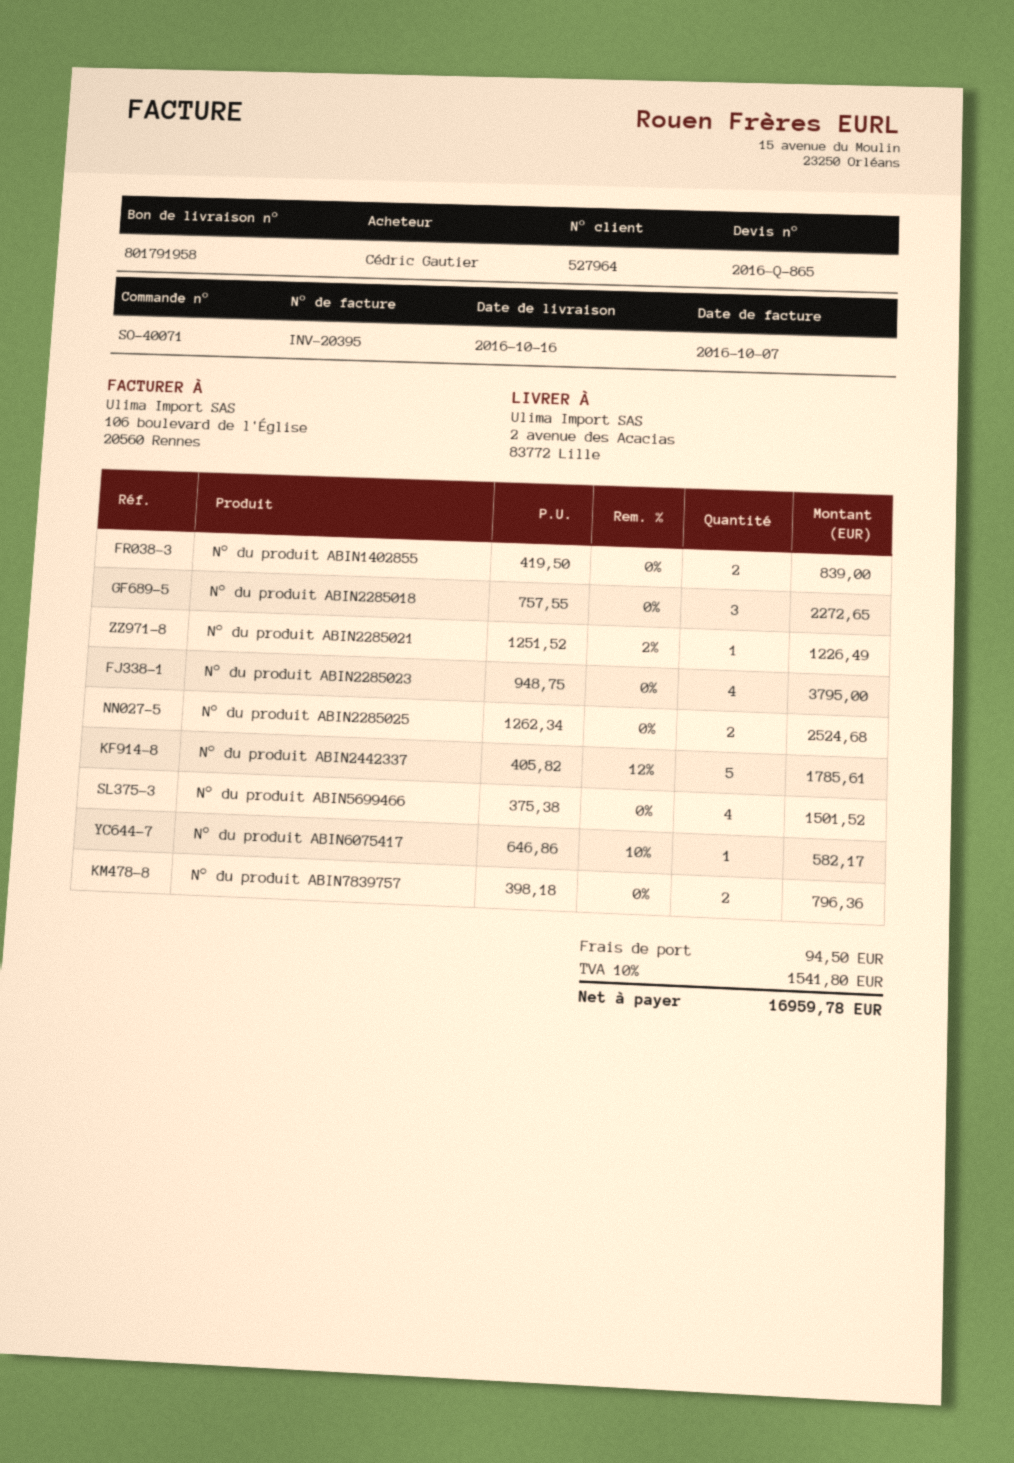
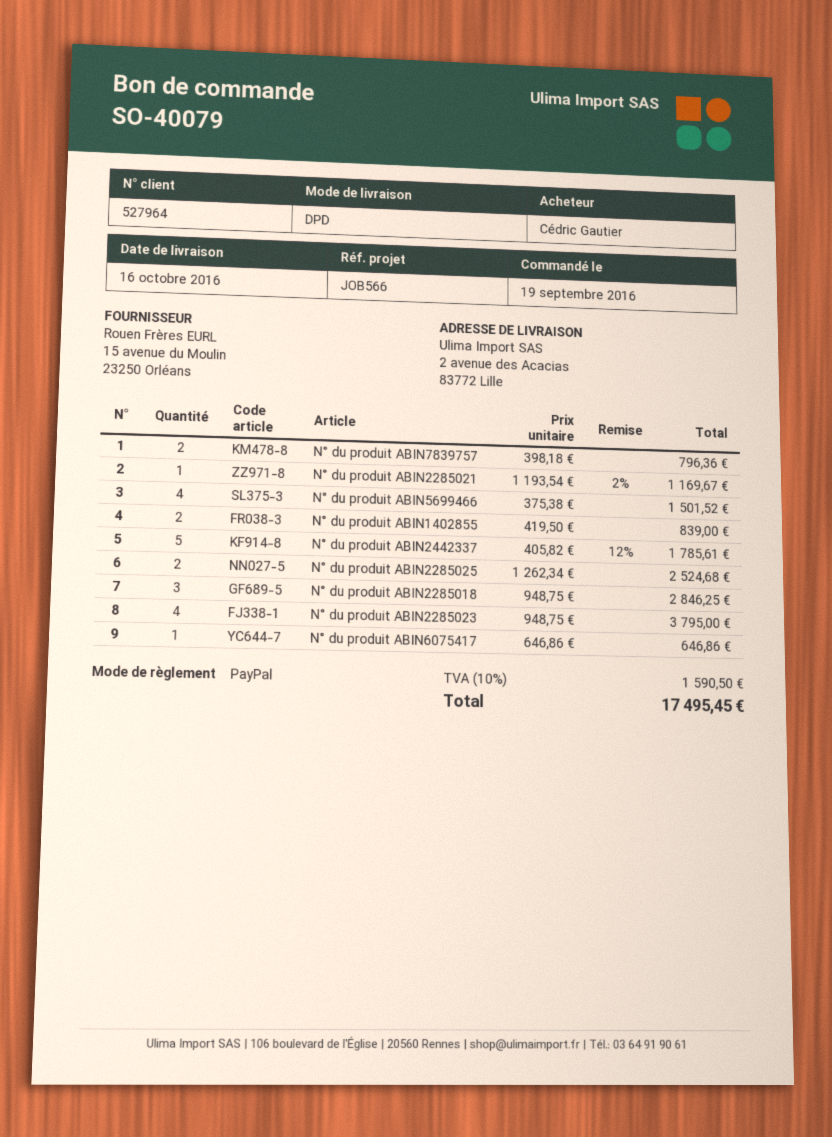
order number: SO-40071 -> SO-40079
N° du produit ABIN2285018: 3 x 757.55 = 2272.65 -> 3 x 948.75 = 2846.25
N° du produit ABIN2285021: 1 x 1251.52 - 2% = 1226.49 -> 1 x 1193.54 - 2% = 1169.67
N° du produit ABIN6075417: 1 x 646.86 - 10% = 582.17 -> 1 x 646.86 = 646.86
shipping: 94.50 -> none
tax: 10% = 1541.80 -> 10% = 1590.50
total: 16959.78 -> 17495.45

